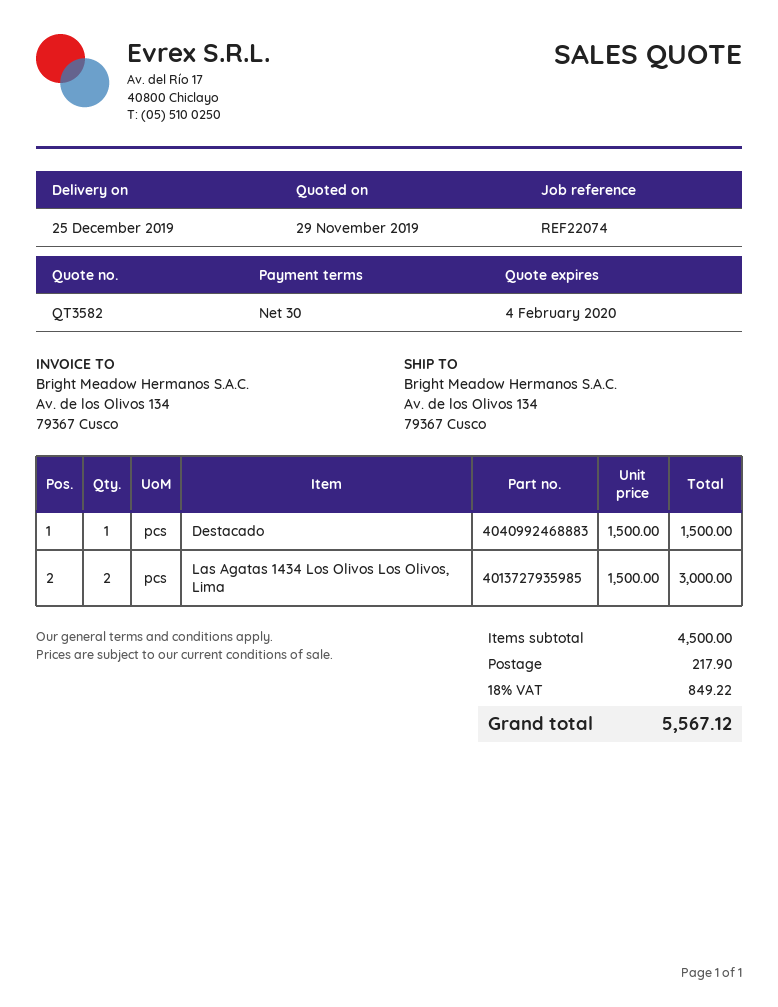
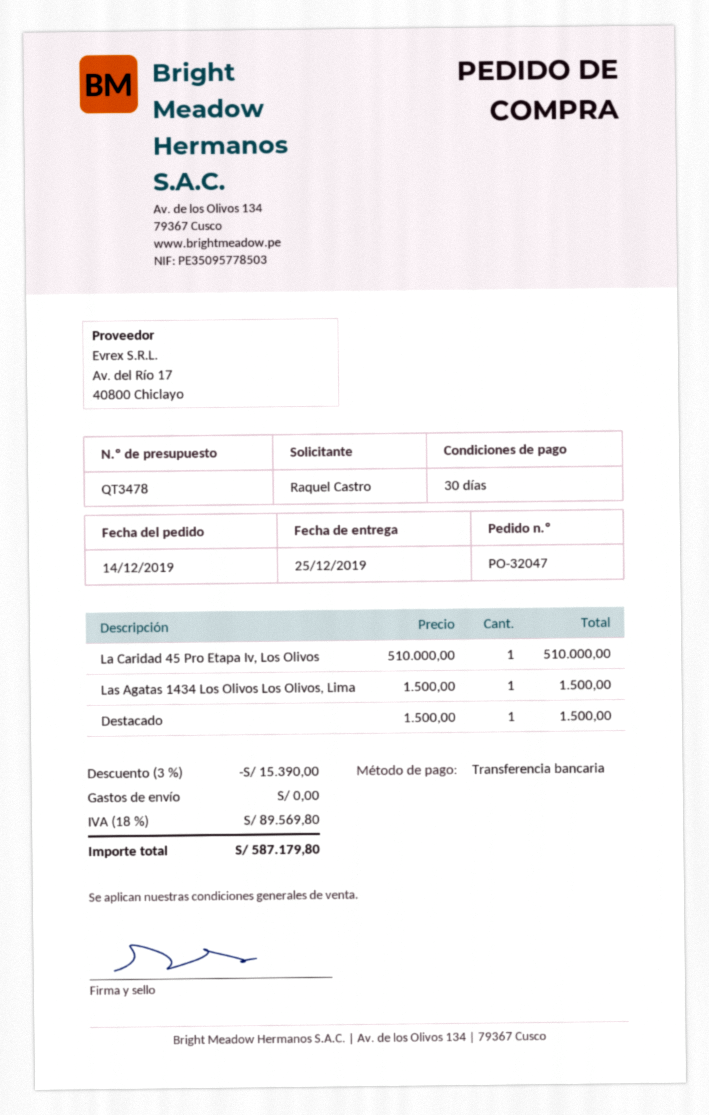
quote number: QT3582 -> QT3478
Las Agatas 1434 Los Olivos Los Olivos, Lima: 2 x 1500.00 = 3000.00 -> 1 x 1500.00 = 1500.00
La Caridad 45 Pro Etapa Iv, Los Olivos: none -> 1 x 510000.00 = 510000.00
discount: none -> 3% = 15390.00
shipping: 217.90 -> 0.00
tax: 18% = 849.22 -> 18% = 89569.80
total: 5567.12 -> 587179.80

